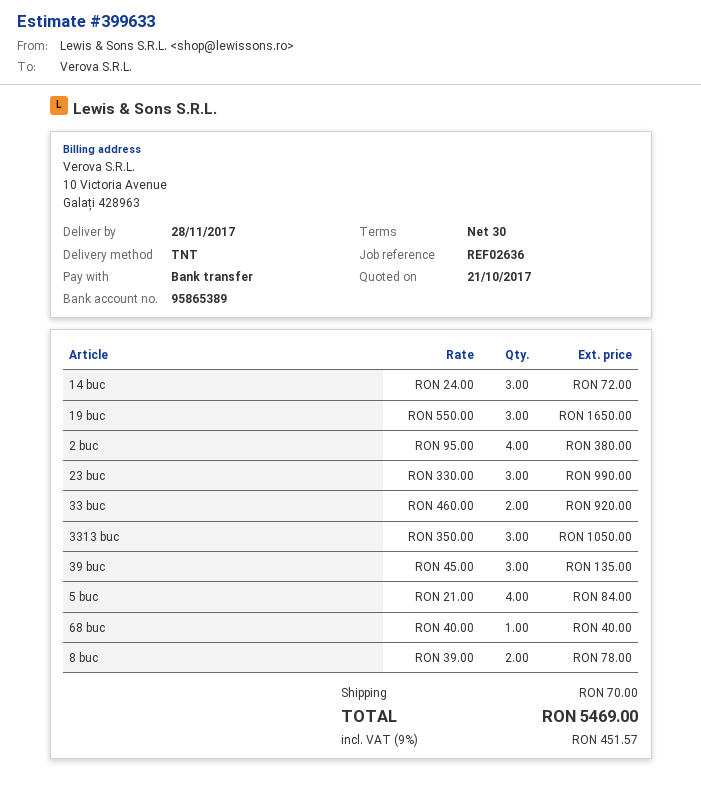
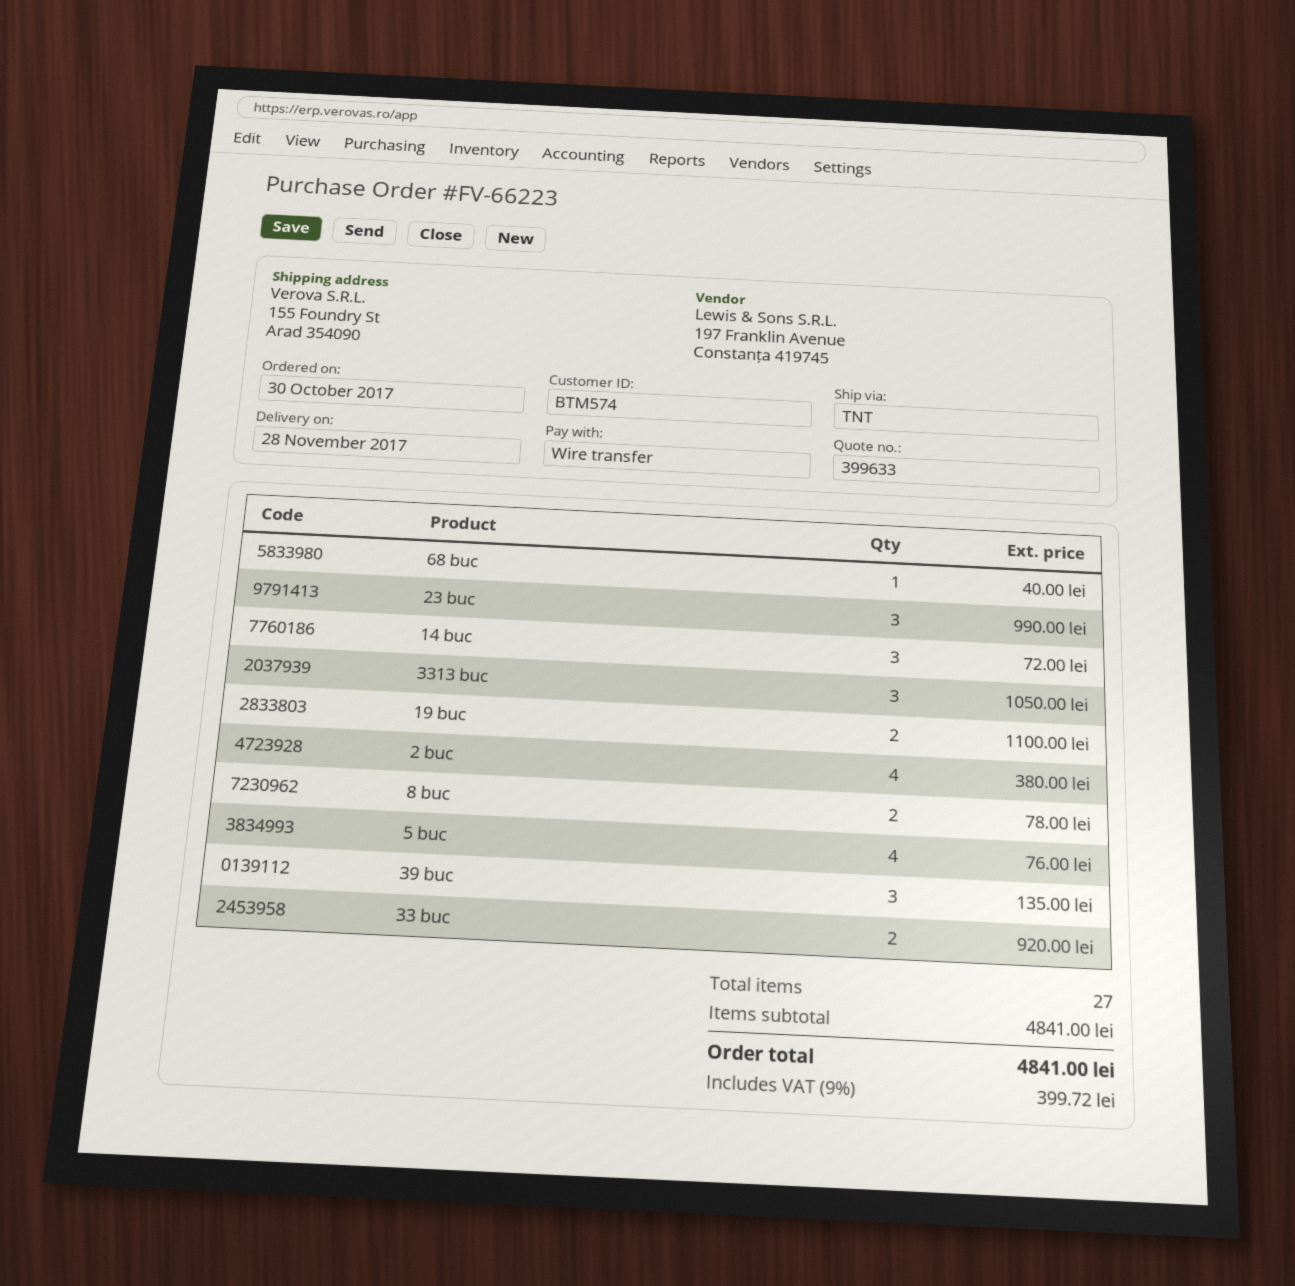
19 buc: 3 for 1650.00 -> 2 for 1100.00
5 buc: 4 for 84.00 -> 4 for 76.00
shipping: 70.00 -> none
tax: 9% = 451.57 -> 9% = 399.72
total: 5469.00 -> 4841.00

